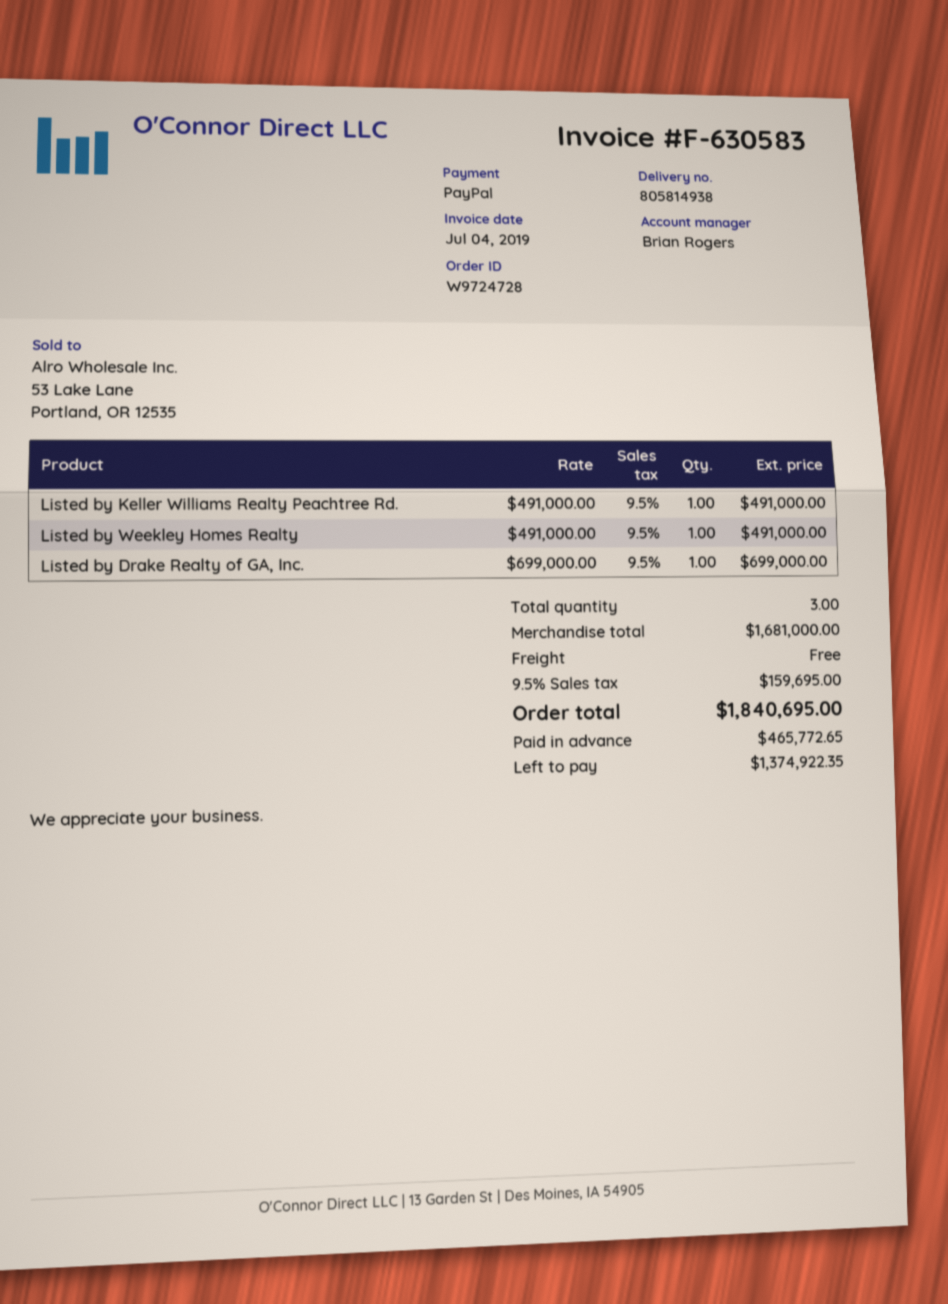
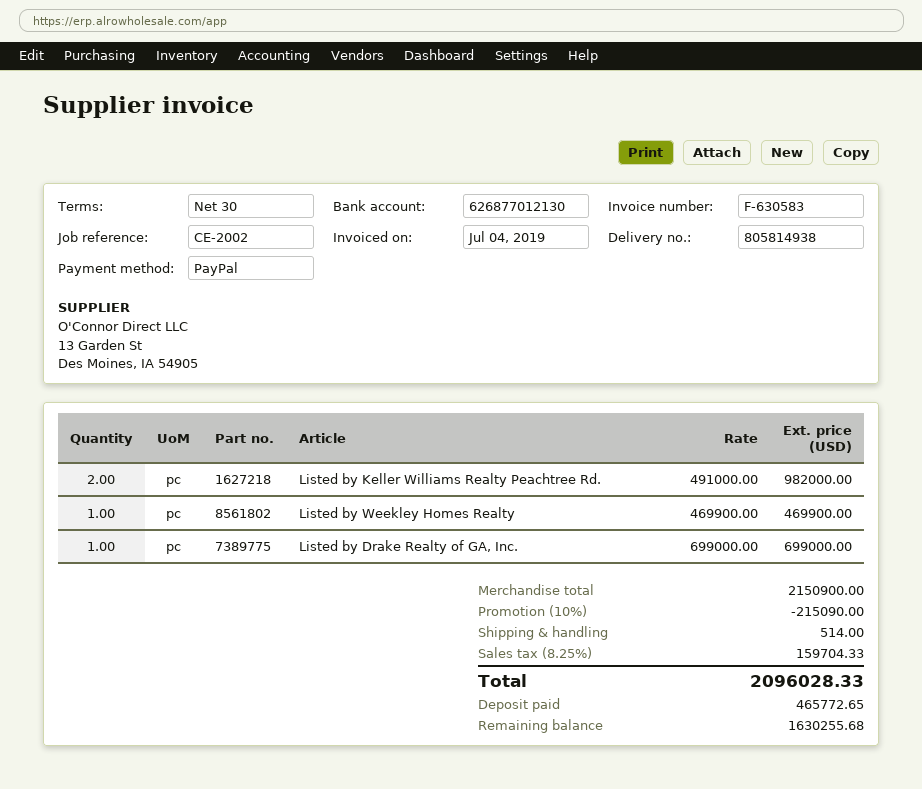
Listed by Keller Williams Realty Peachtree Rd.: 1 x 491000.00 = 491000.00 -> 2 x 491000.00 = 982000.00
Listed by Weekley Homes Realty: 1 x 491000.00 = 491000.00 -> 1 x 469900.00 = 469900.00
subtotal: 1681000.00 -> 2150900.00
discount: none -> 10% = 215090.00
shipping: 0.00 -> 514.00
tax: 9.5% = 159695.00 -> 8.25% = 159704.33
total: 1840695.00 -> 2096028.33
balance: 1374922.35 -> 1630255.68

